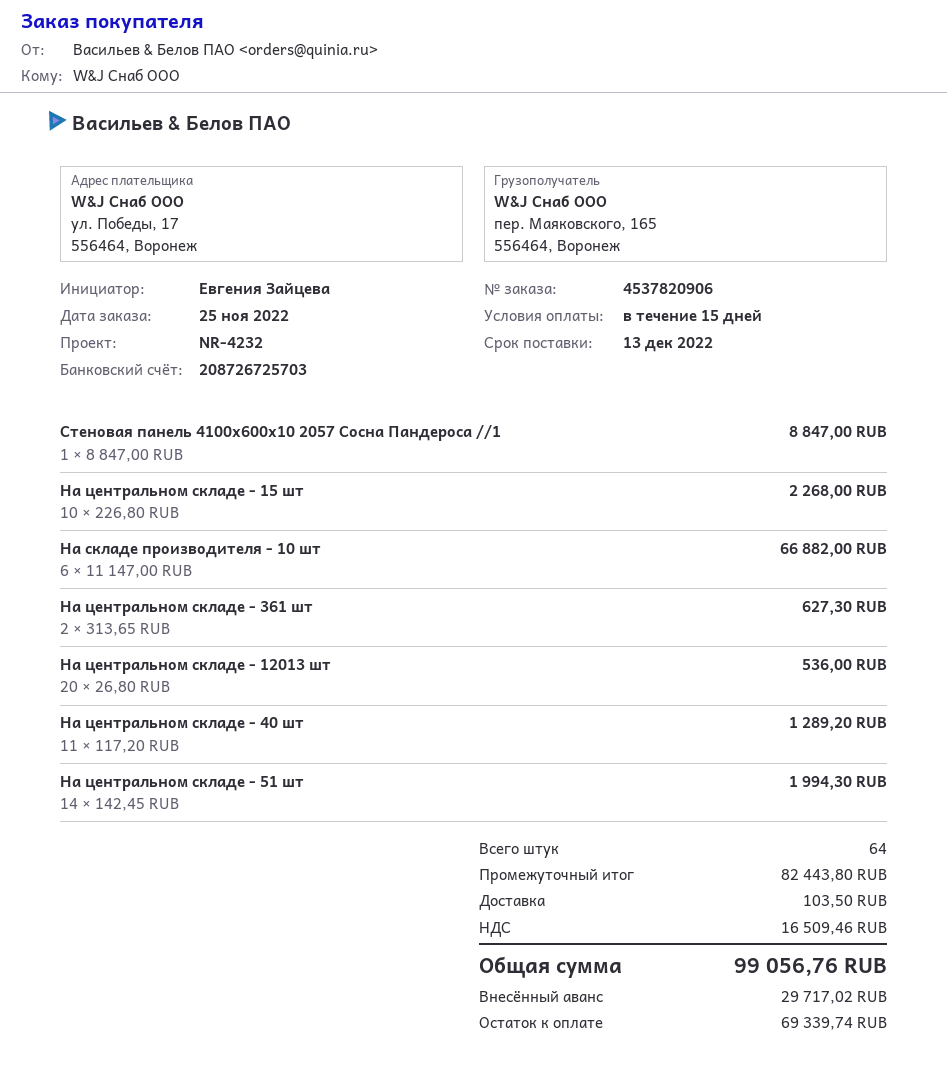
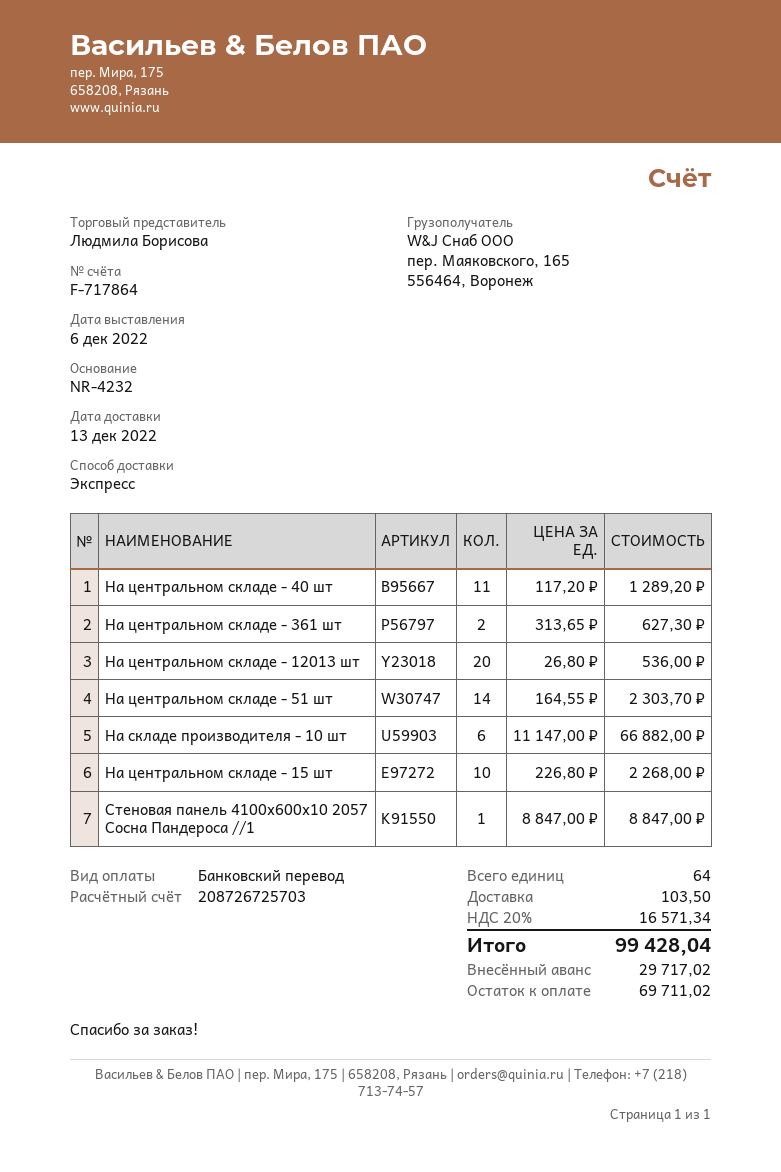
На центральном складе - 51 шт: 14 x 142.45 = 1994.30 -> 14 x 164.55 = 2303.70
tax: 16509.46 -> 16571.34
total: 99056.76 -> 99428.04
balance: 69339.74 -> 69711.02

